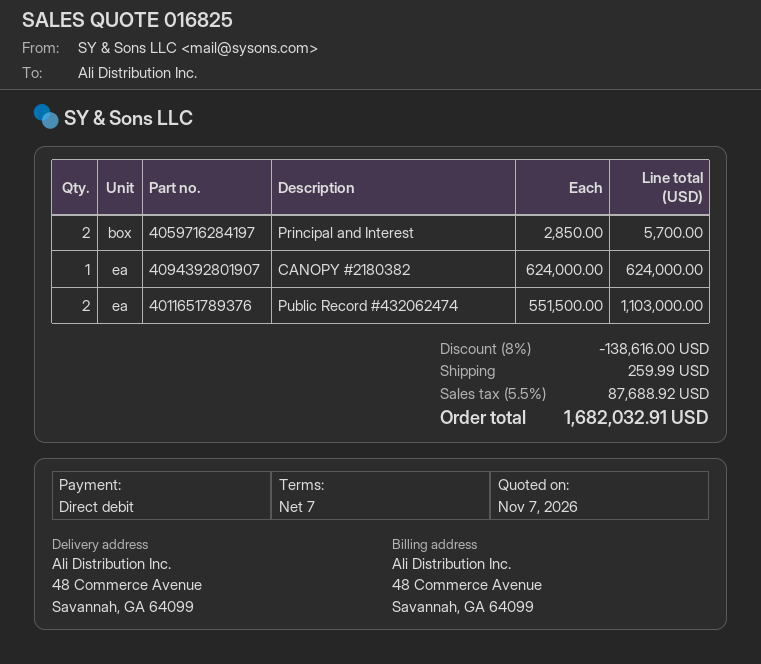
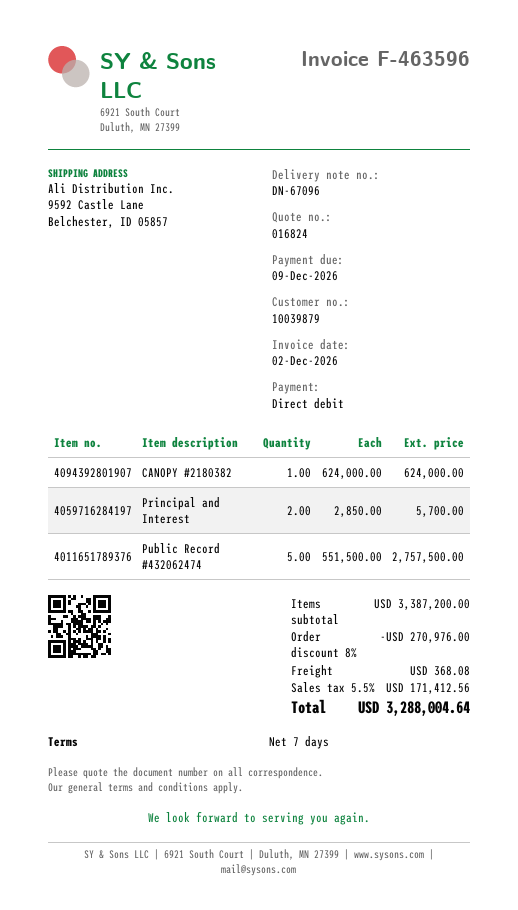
quote number: 016825 -> 016824
ship to: 48 Commerce Avenue, Savannah, GA 64099 -> 9592 Castle Lane, Belchester, ID 05857
Public Record #432062474: 2 x 551500.00 = 1103000.00 -> 5 x 551500.00 = 2757500.00
discount: 8% = 138616.00 -> 8% = 270976.00
shipping: 259.99 -> 368.08
tax: 5.5% = 87688.92 -> 5.5% = 171412.56
total: 1682032.91 -> 3288004.64

